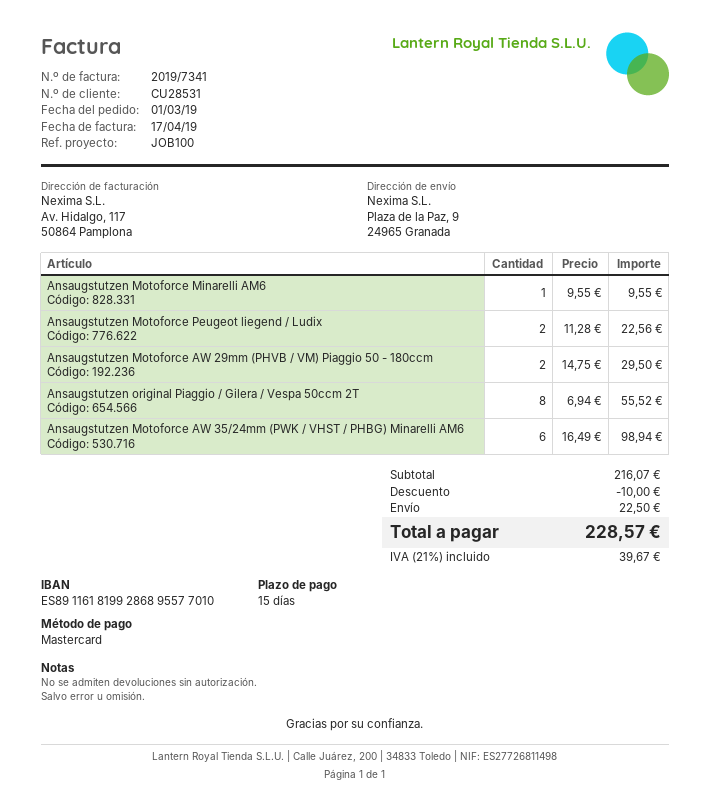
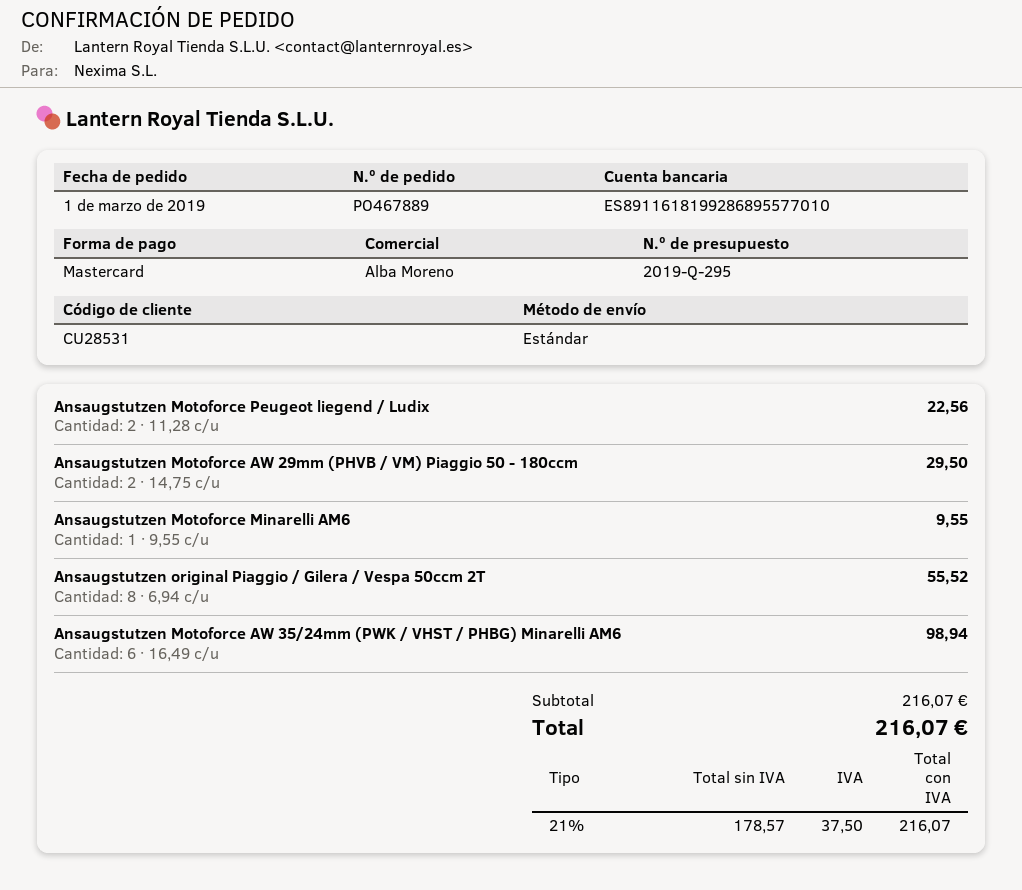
discount: 10.00 -> none
shipping: 22.50 -> none
tax: 21% = 39.67 -> 21% = 37.50
total: 228.57 -> 216.07

